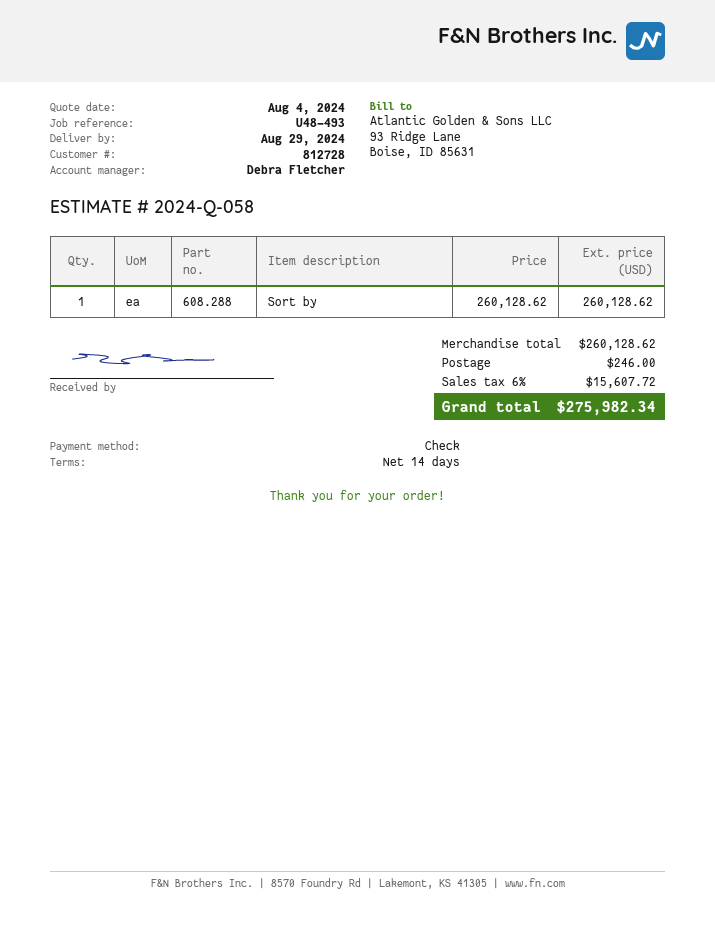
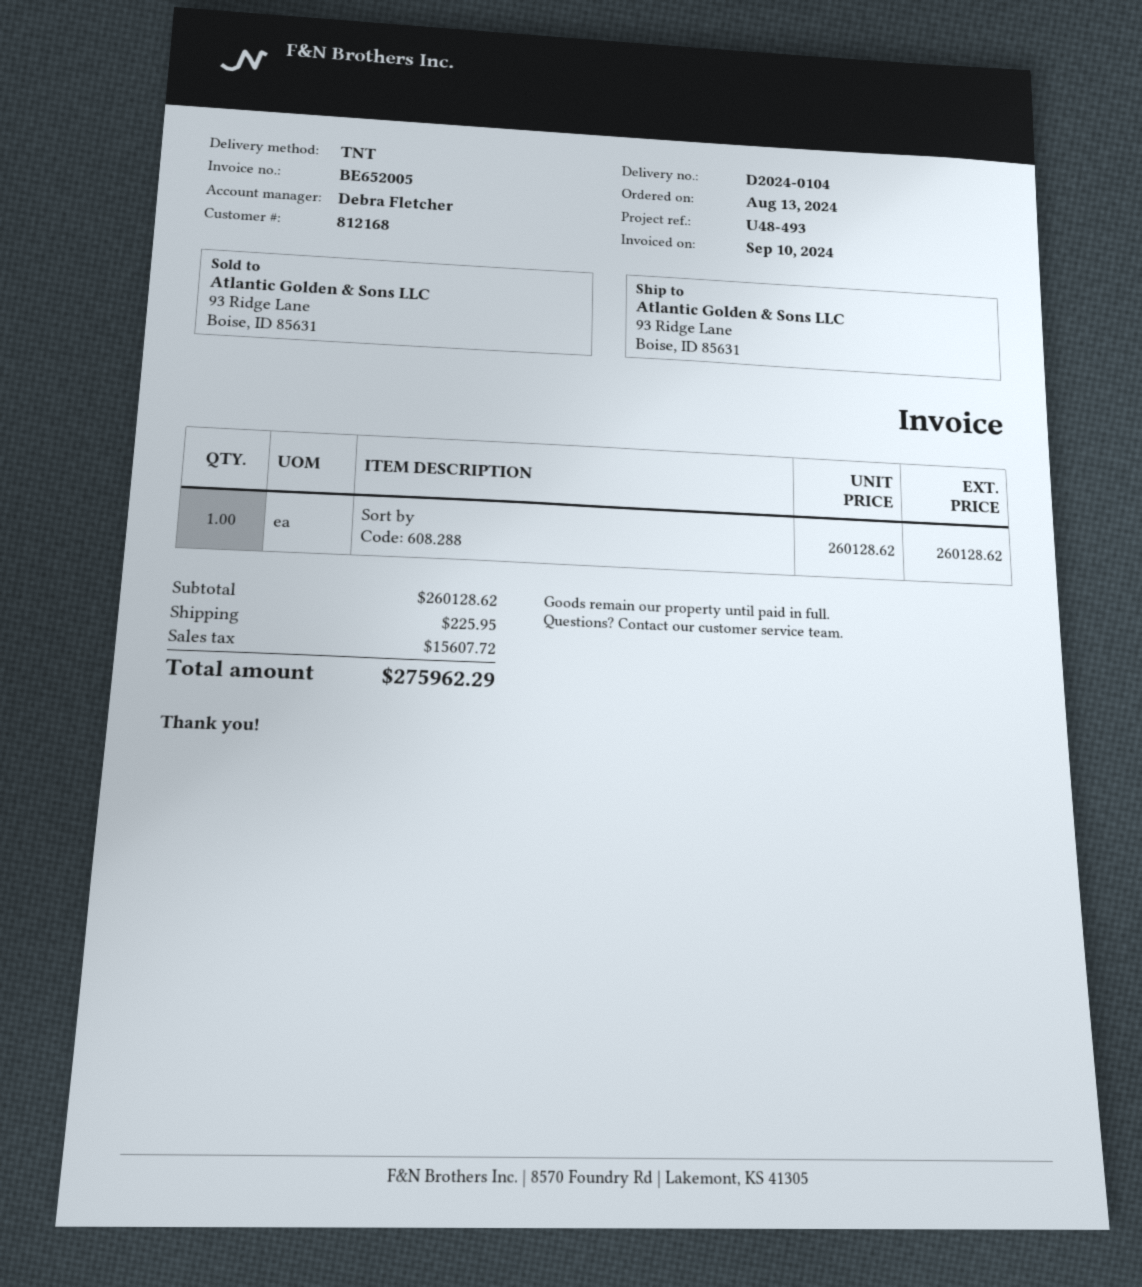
customer number: 812728 -> 812168
shipping: 246.00 -> 225.95
total: 275982.34 -> 275962.29

